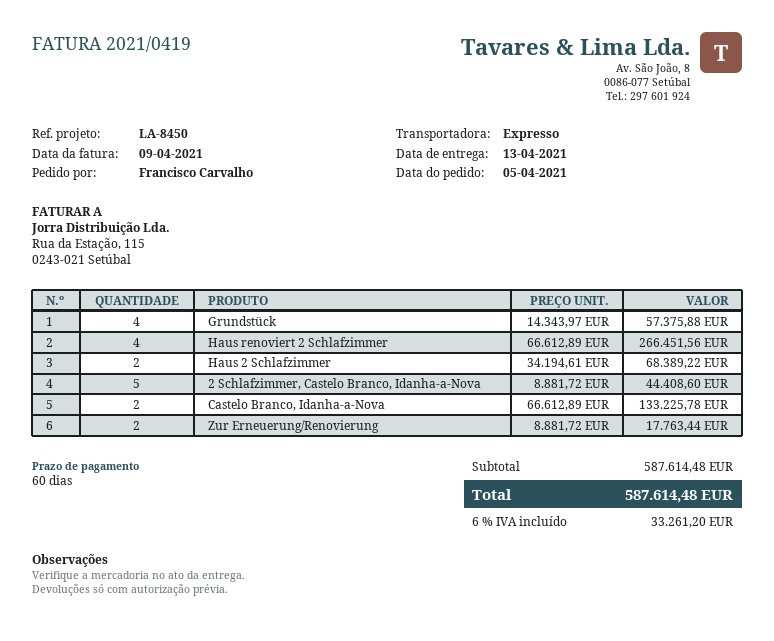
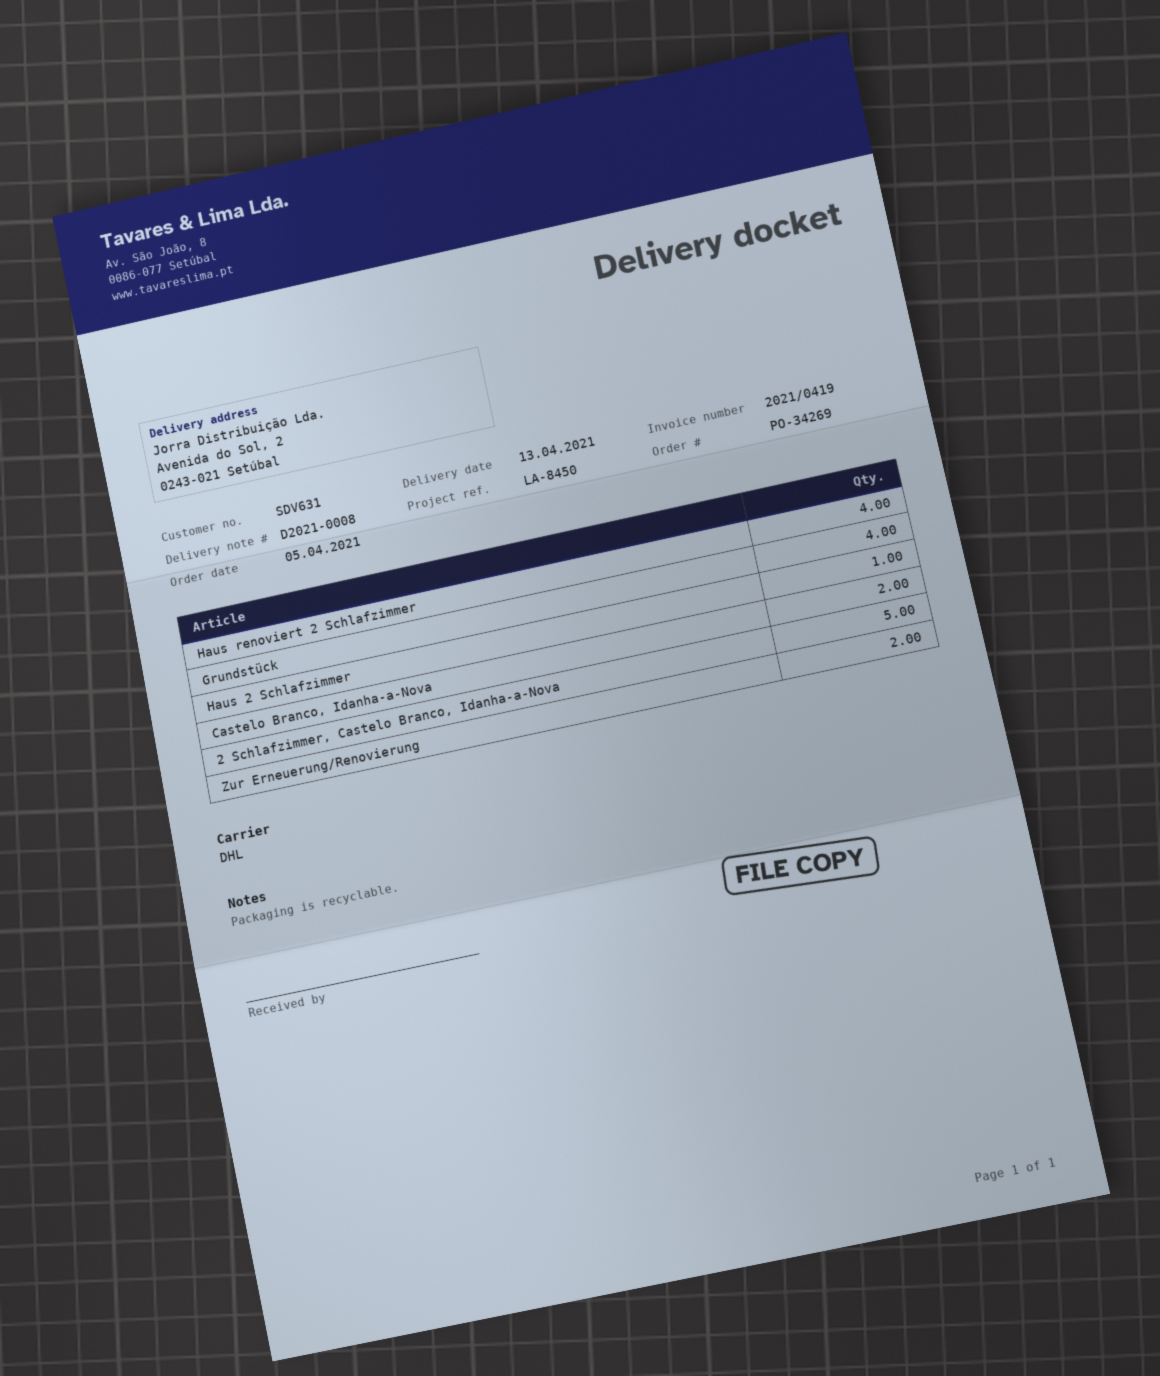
shipping method: express -> DHL
Haus 2 Schlafzimmer: 2 -> 1

